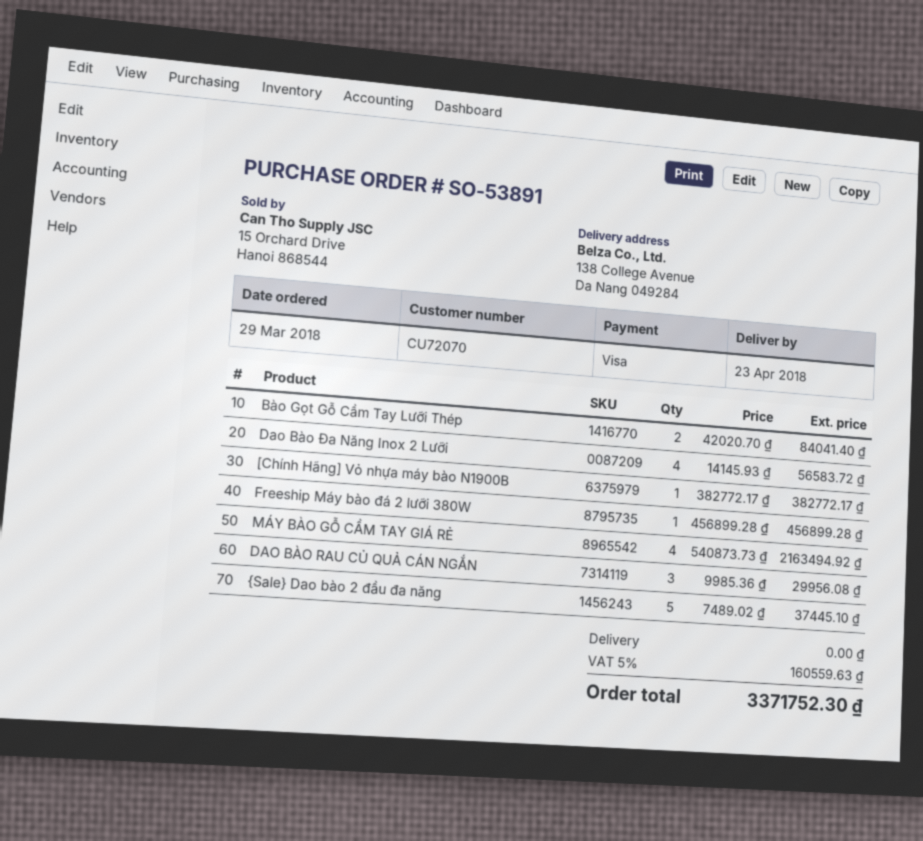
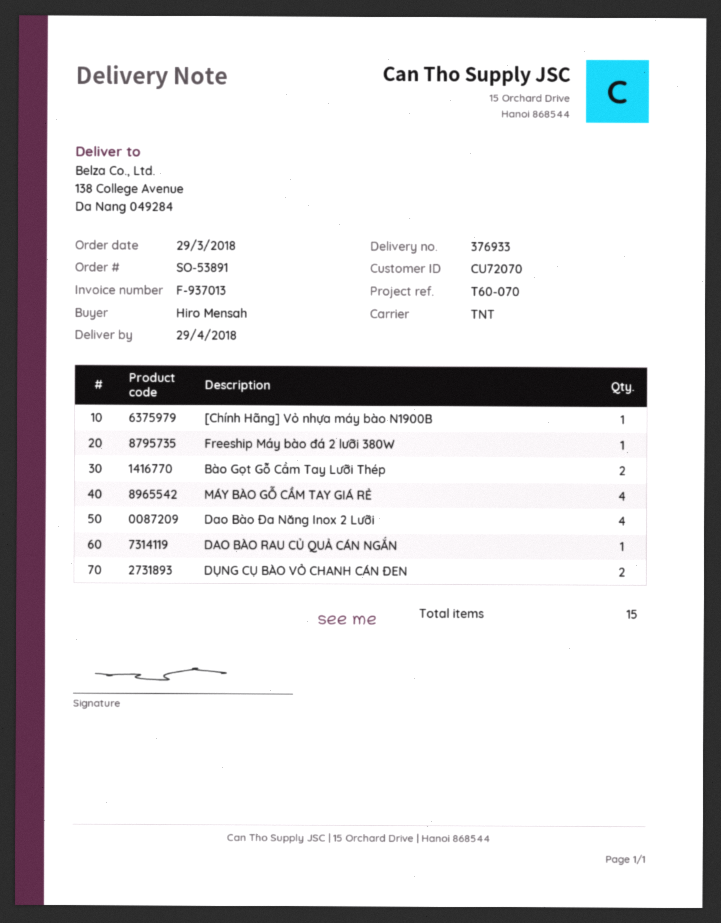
delivery date: 2018-04-23 -> 2018-04-29
DAO BÀO RAU CỦ QUẢ CÁN NGẮN: 3 -> 1
{Sale} Dao bào 2 đầu đa năng: 5 -> none
DỤNG CỤ BÀO VỎ CHANH CÁN ĐEN: none -> 2

